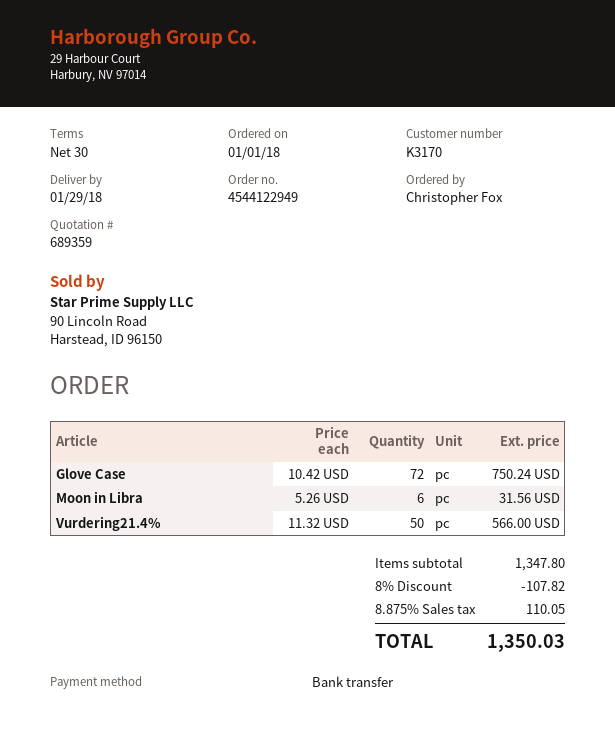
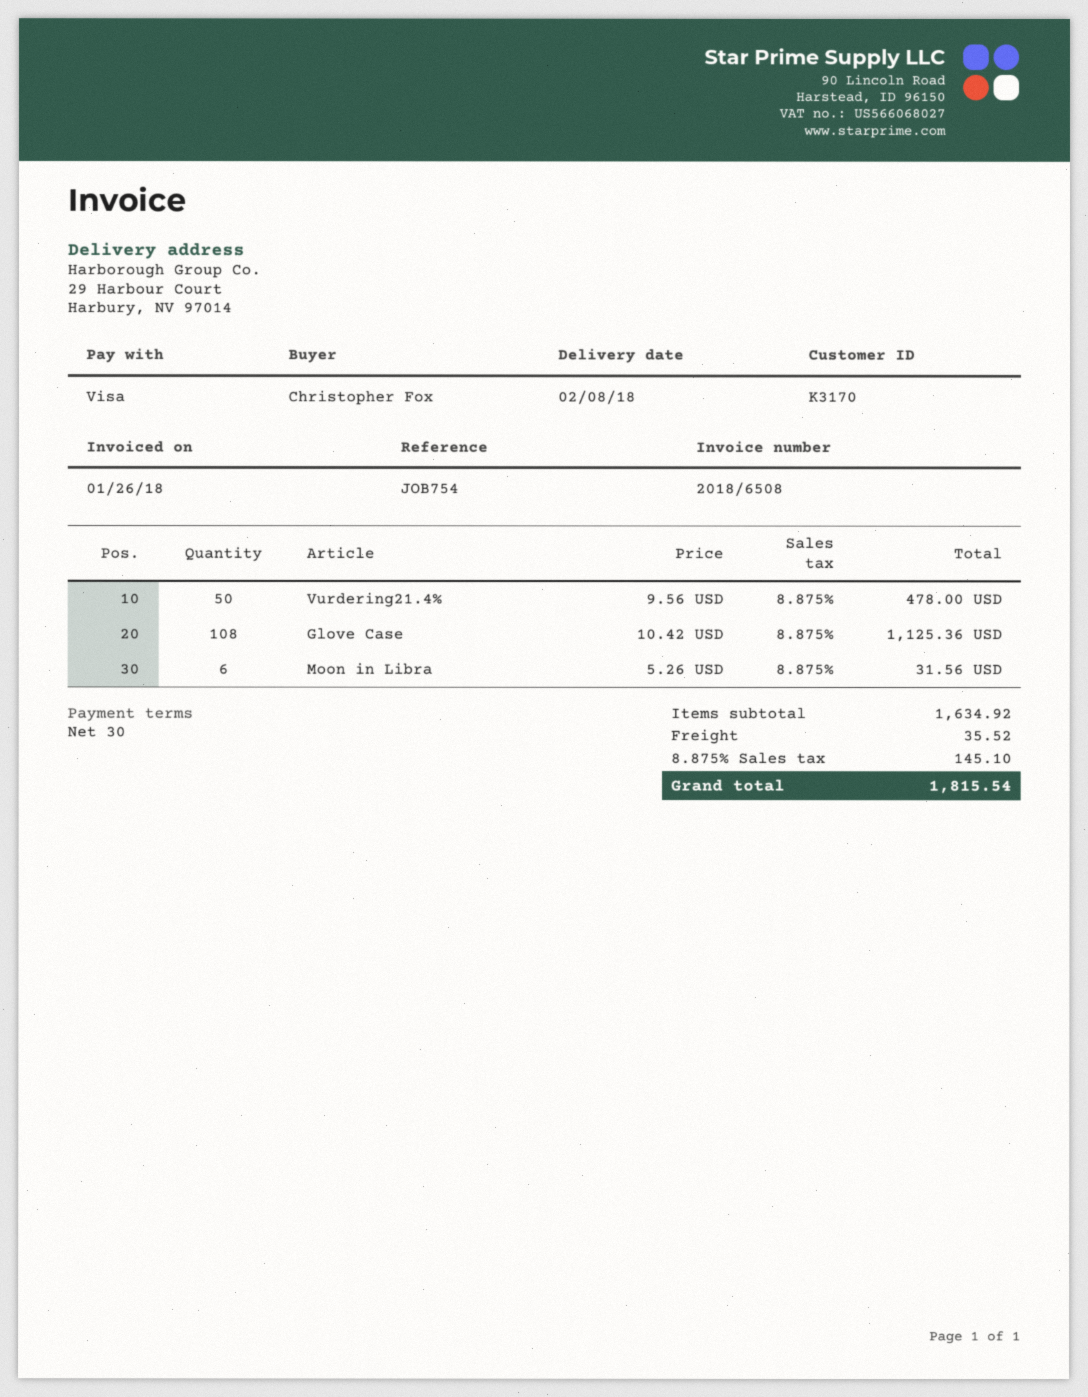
delivery date: 2018-01-29 -> 2018-02-08
payment method: bank transfer -> Visa
Glove Case: 72 x 10.42 = 750.24 -> 108 x 10.42 = 1125.36
Vurdering21.4%: 50 x 11.32 = 566.00 -> 50 x 9.56 = 478.00
subtotal: 1347.80 -> 1634.92
discount: 8% = 107.82 -> none
shipping: none -> 35.52
tax: 8.875% = 110.05 -> 8.875% = 145.10
total: 1350.03 -> 1815.54

